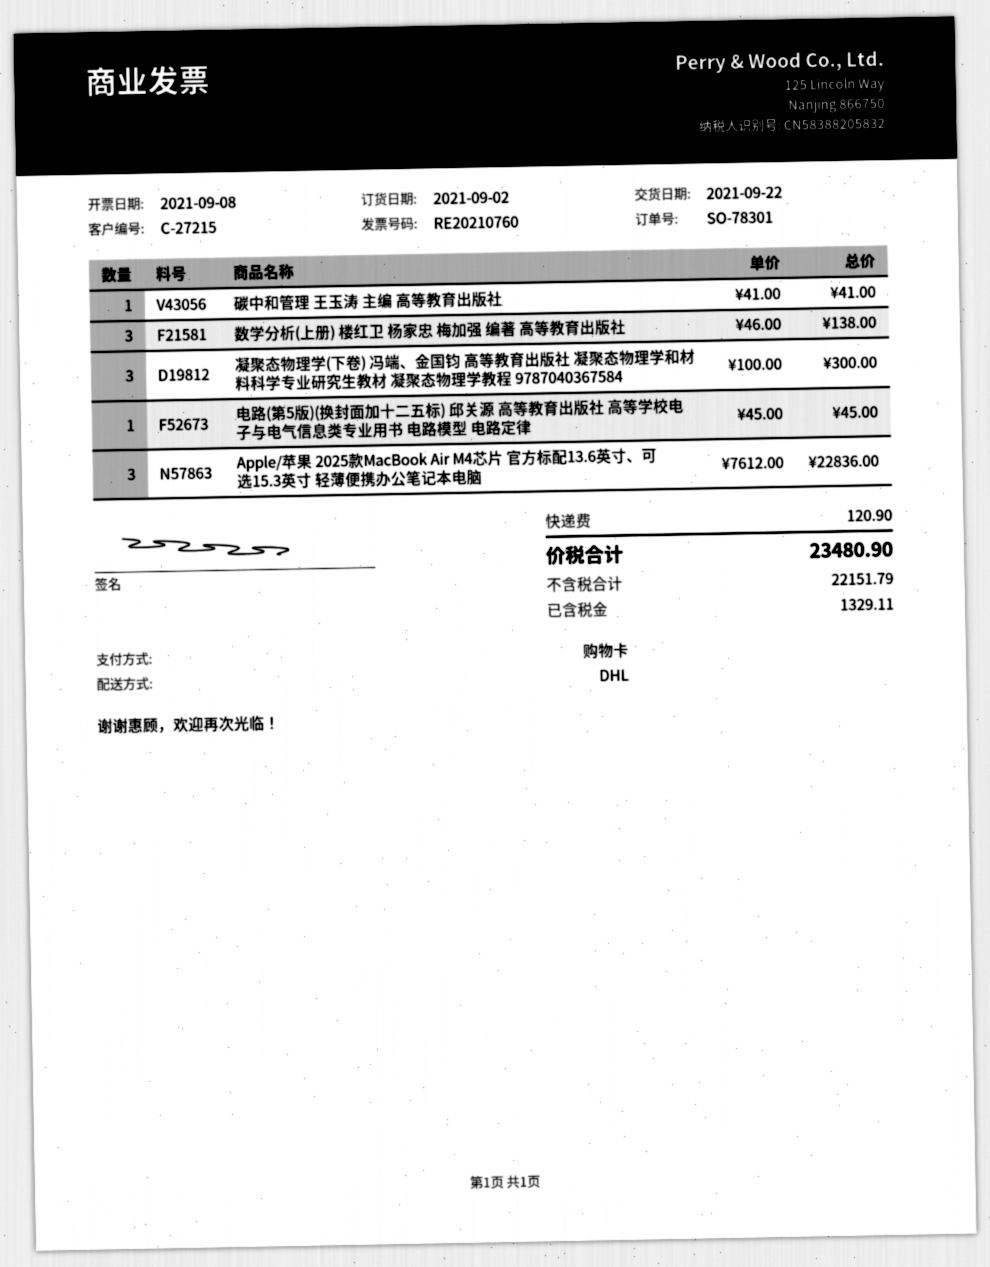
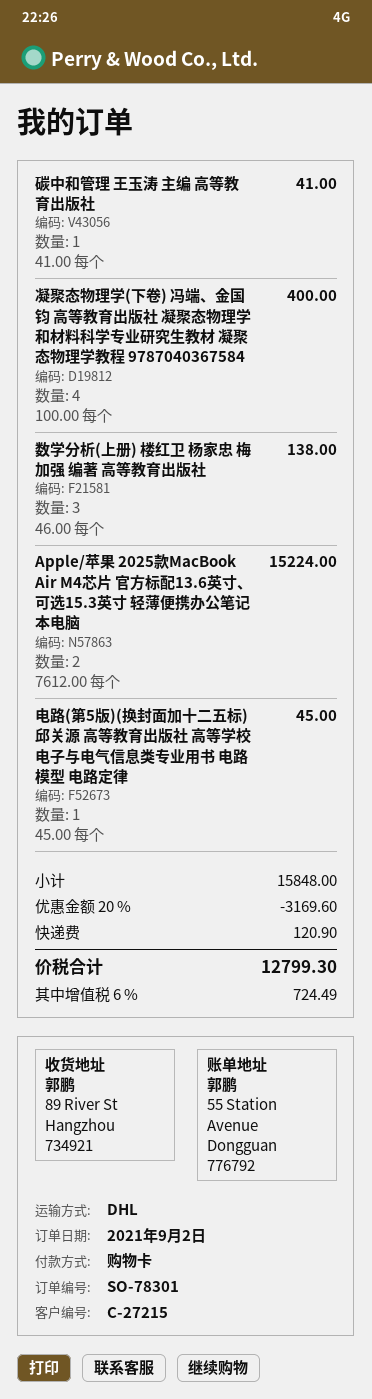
凝聚态物理学(下卷) 冯端、金国钧 高等教育出版社 凝聚态物理学和材料科学专业研究生教材 凝聚态物理学教程 9787040367584: 3 x 100.00 = 300.00 -> 4 x 100.00 = 400.00
Apple/苹果 2025款MacBook Air M4芯片 官方标配13.6英寸、可选15.3英寸 轻薄便携办公笔记本电脑: 3 x 7612.00 = 22836.00 -> 2 x 7612.00 = 15224.00
discount: none -> 20% = 3169.60
tax: 1329.11 -> 724.49
total: 23480.90 -> 12799.30

